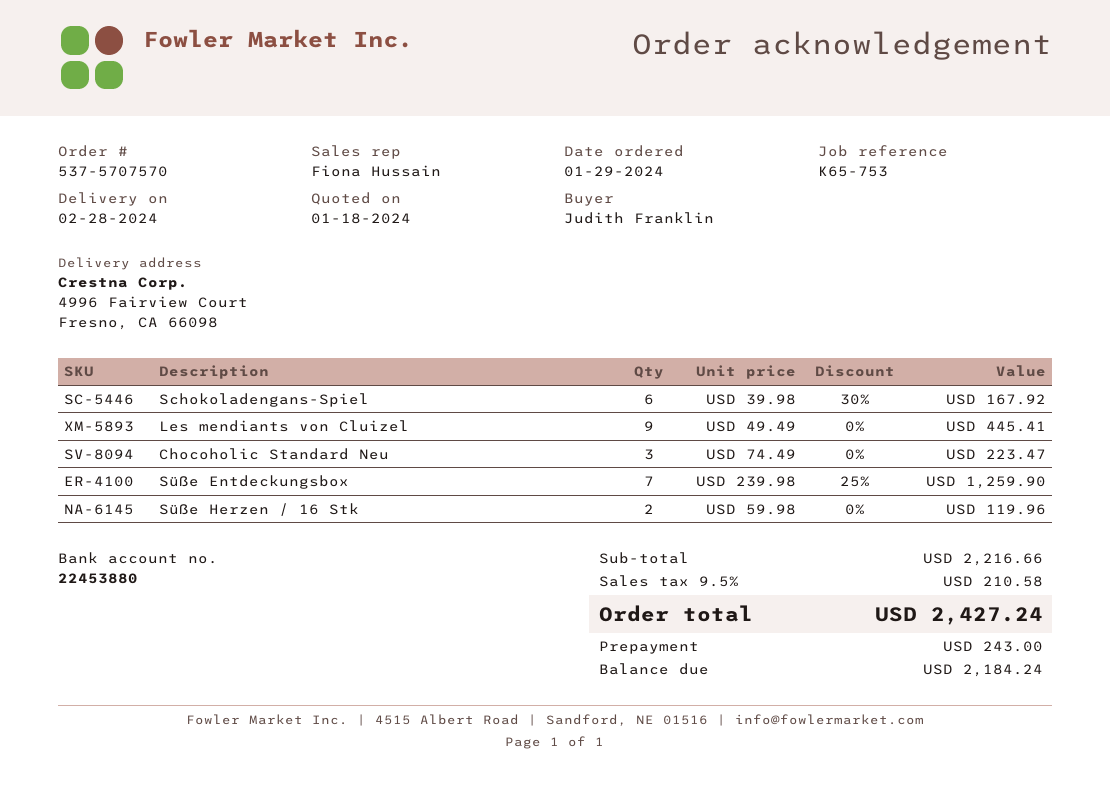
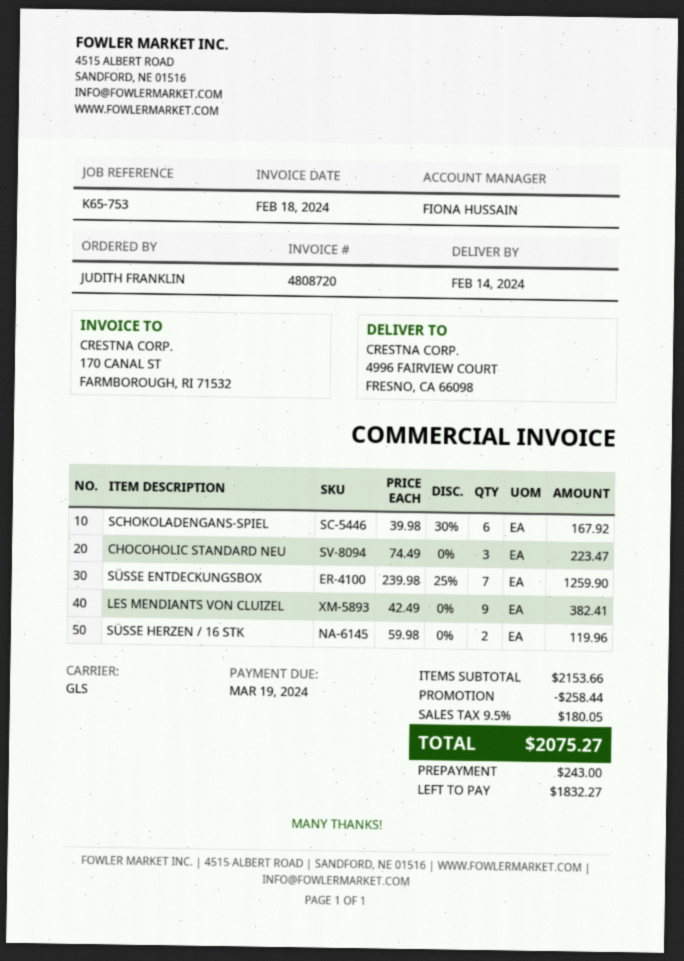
delivery date: 2024-02-28 -> 2024-02-14
Les mendiants von Cluizel: 9 x 49.49 = 445.41 -> 9 x 42.49 = 382.41
subtotal: 2216.66 -> 2153.66
discount: none -> 258.44
tax: 9.5% = 210.58 -> 9.5% = 180.05
total: 2427.24 -> 2075.27
balance: 2184.24 -> 1832.27

